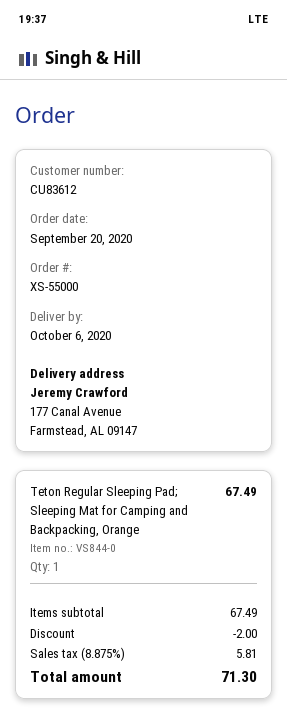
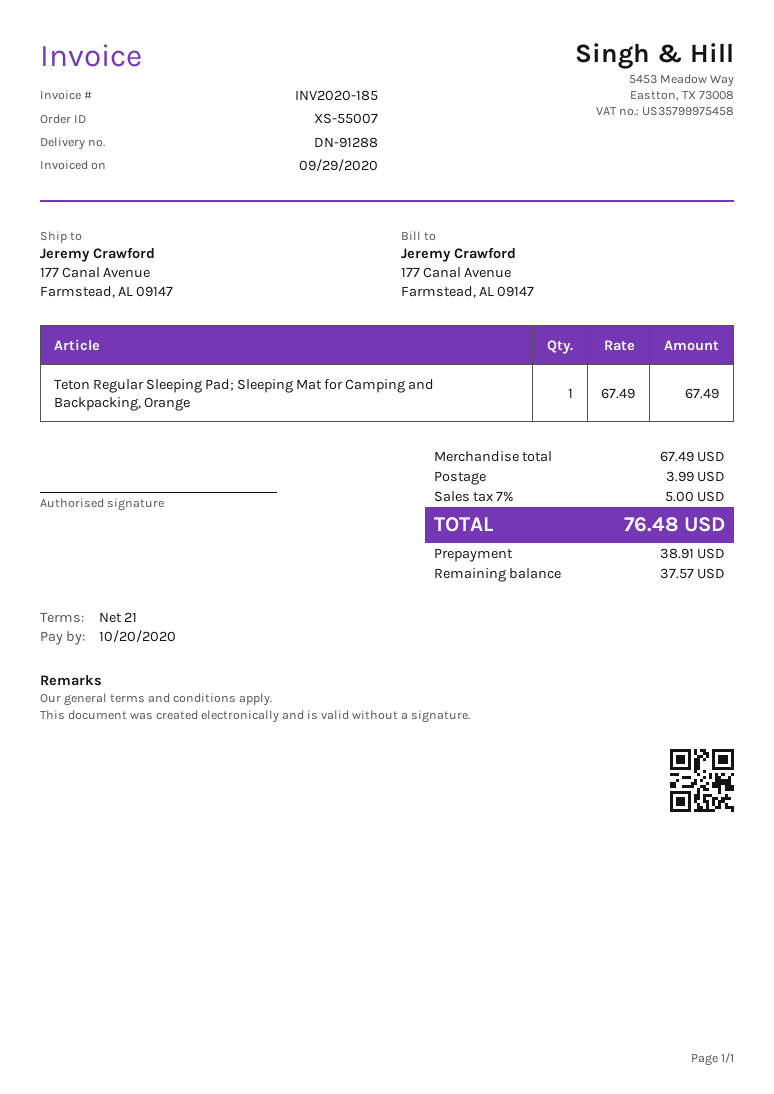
order number: XS-55000 -> XS-55007
discount: 2.00 -> none
shipping: none -> 3.99
tax: 8.875% = 5.81 -> 7% = 5.00
total: 71.30 -> 76.48

